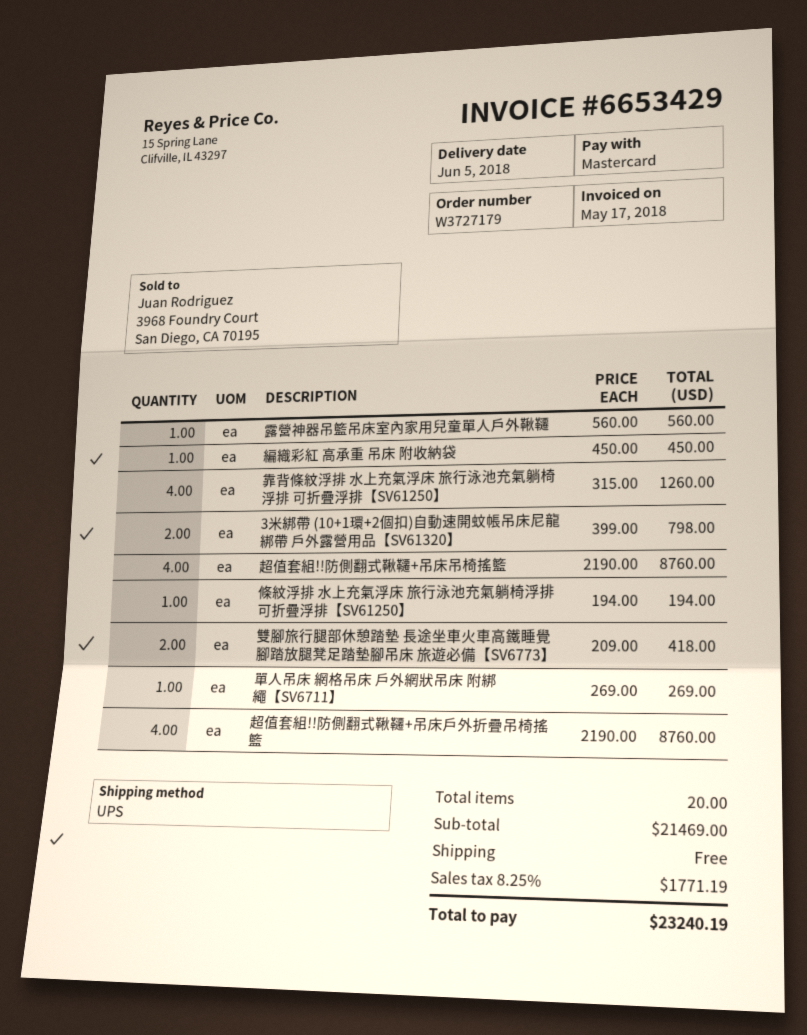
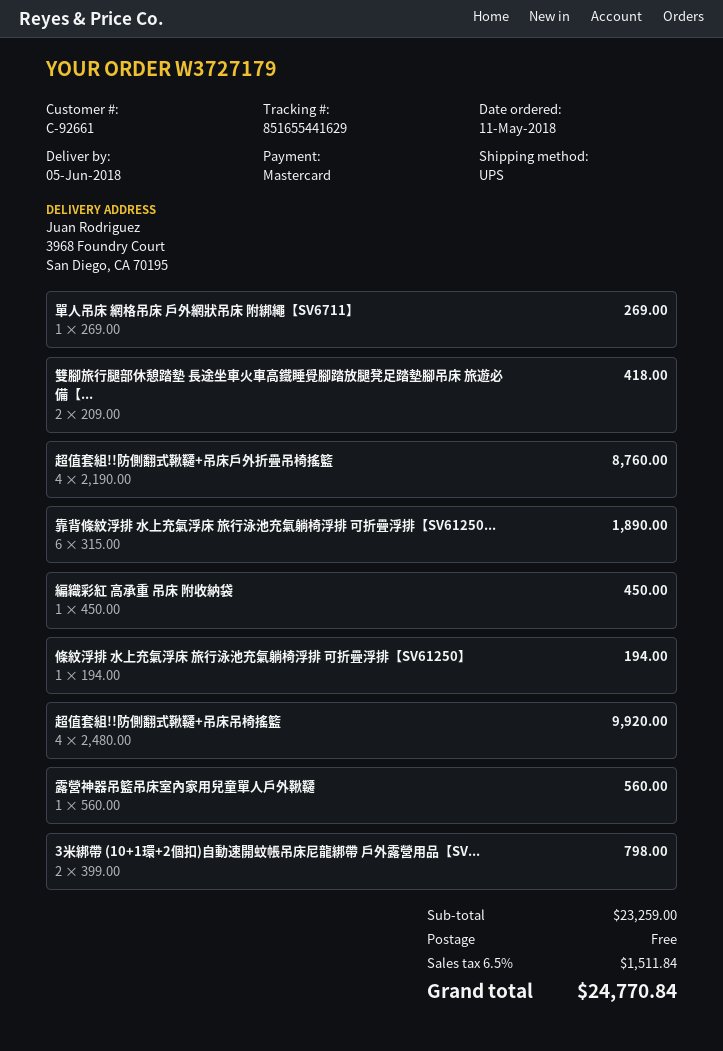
靠背條紋浮排 水上充氣浮床 旅行泳池充氣躺椅浮排 可折疊浮排【SV61250】: 4 x 315.00 = 1260.00 -> 6 x 315.00 = 1890.00
超值套組!!防側翻式鞦韆+吊床吊椅搖籃: 4 x 2190.00 = 8760.00 -> 4 x 2480.00 = 9920.00
subtotal: 21469.00 -> 23259.00
tax: 8.25% = 1771.19 -> 6.5% = 1511.84
total: 23240.19 -> 24770.84

